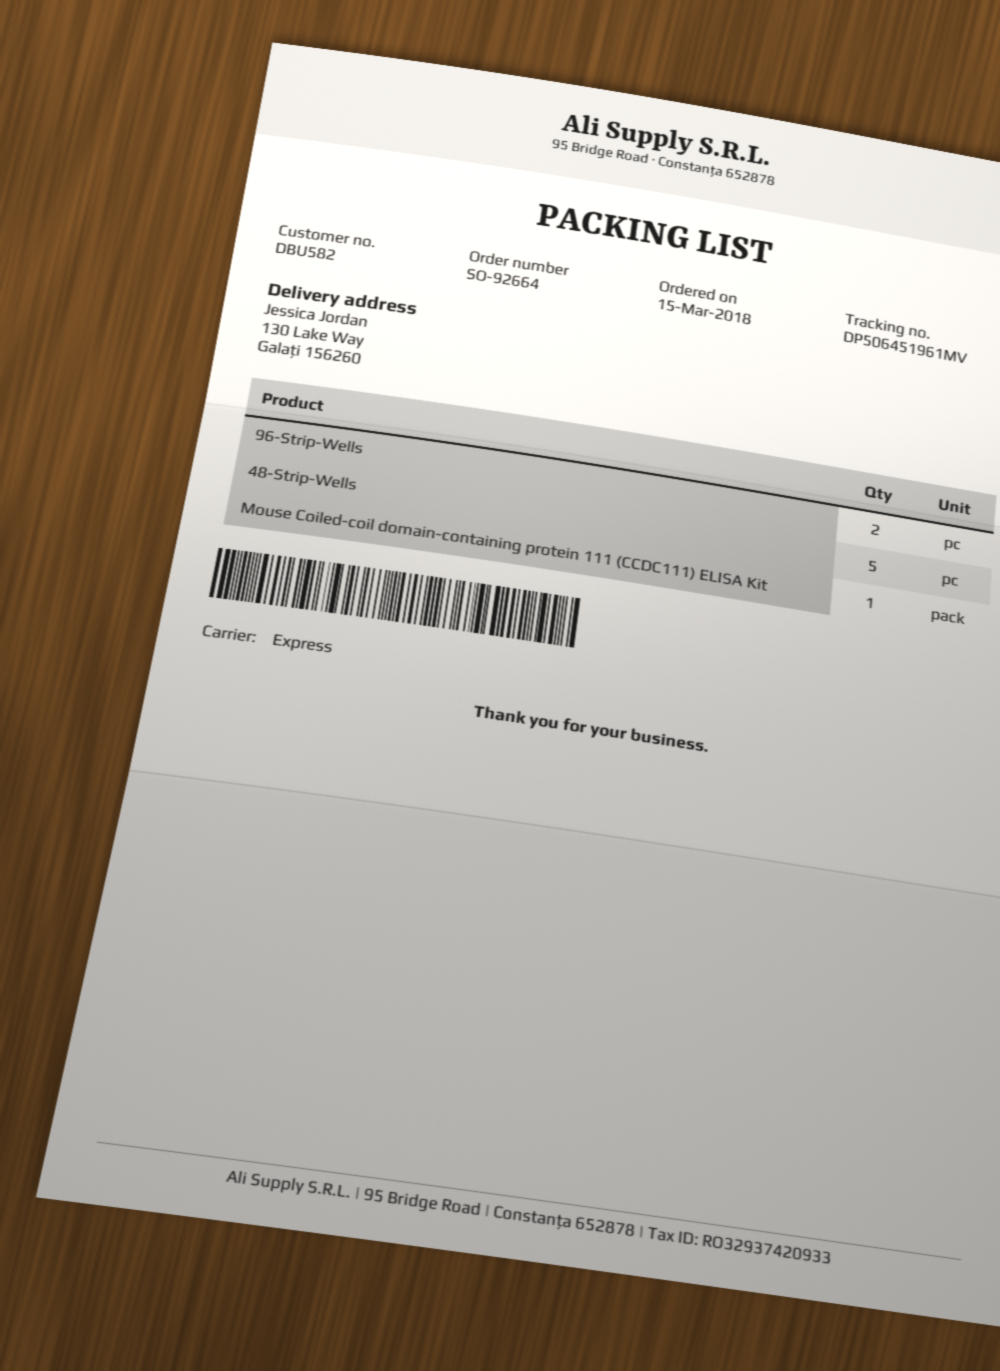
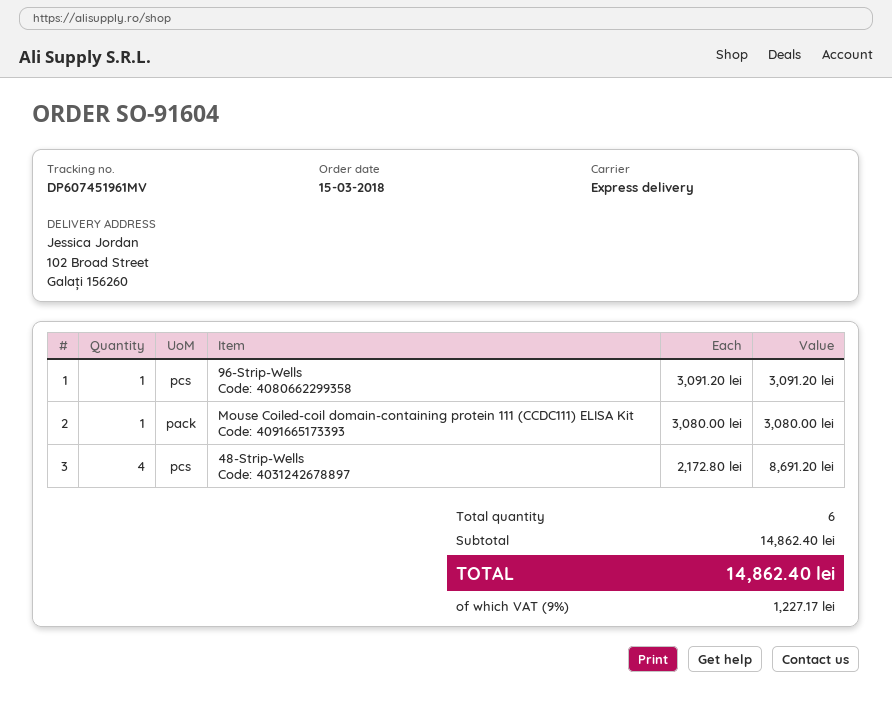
order number: SO-92664 -> SO-91604
tracking number: DP506451961MV -> DP607451961MV
ship to: 130 Lake Way, Galați 156260 -> 102 Broad Street, Galați 156260
96-Strip-Wells: 2 -> 1
48-Strip-Wells: 5 -> 4

